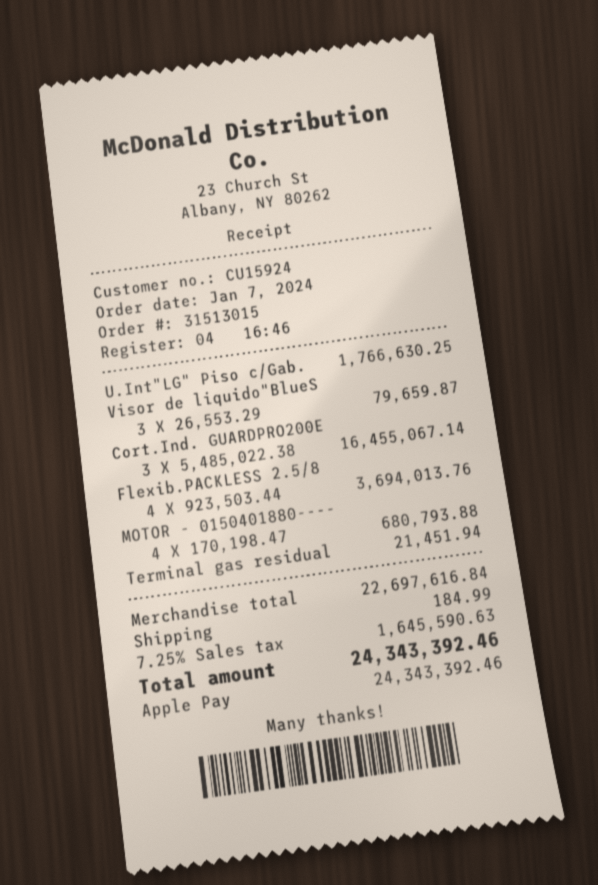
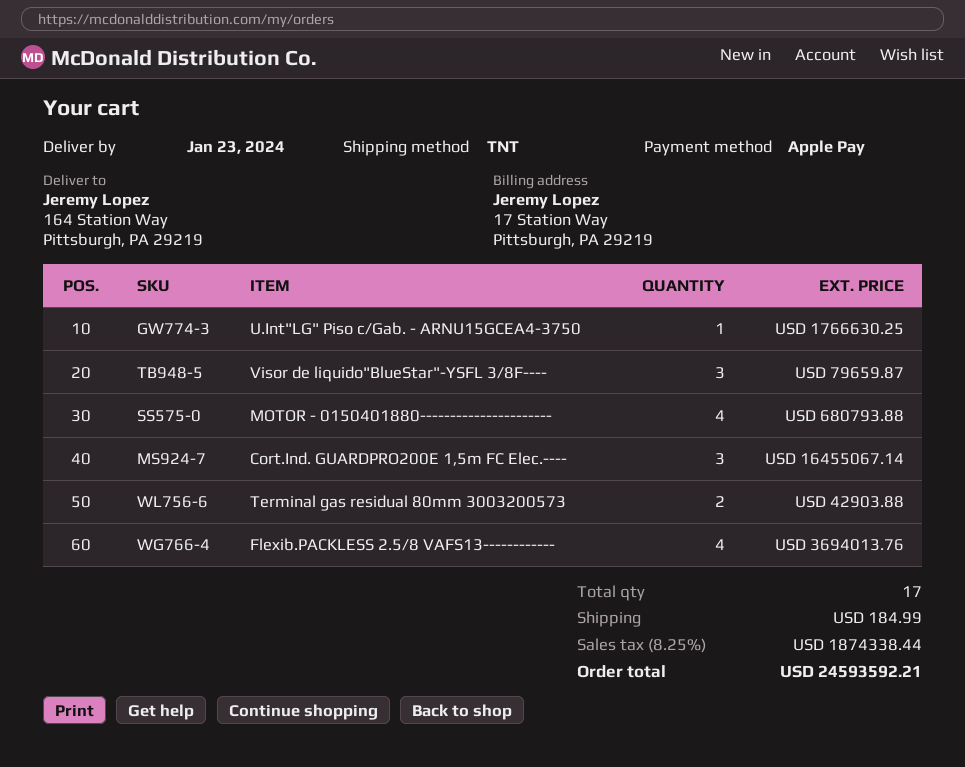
Terminal gas residual: 1 for 21451.94 -> 2 for 42903.88
tax: 7.25% = 1645590.63 -> 8.25% = 1874338.44
total: 24343392.46 -> 24593592.21

